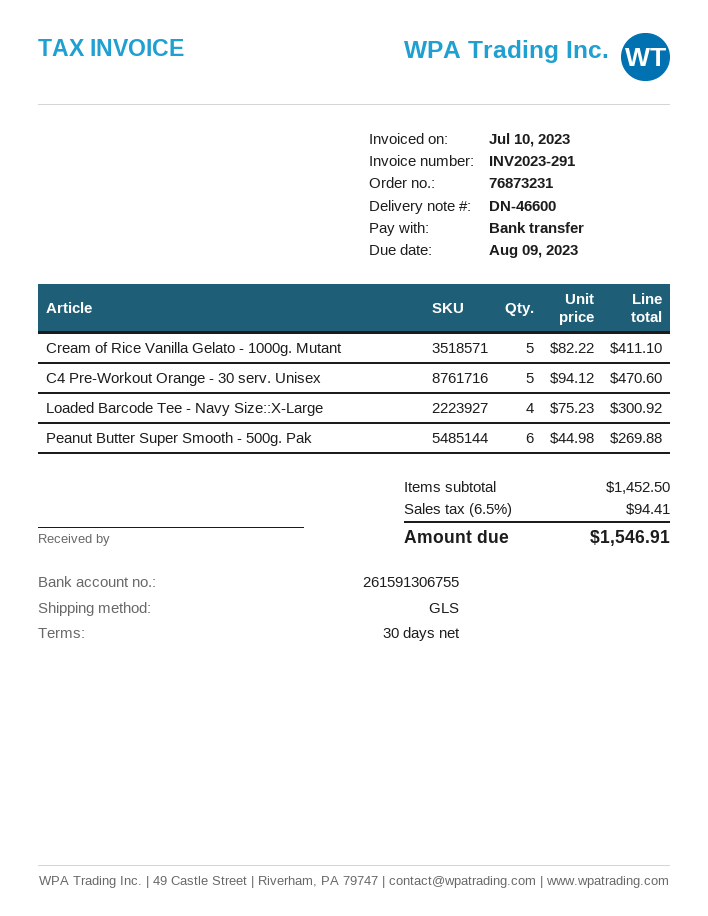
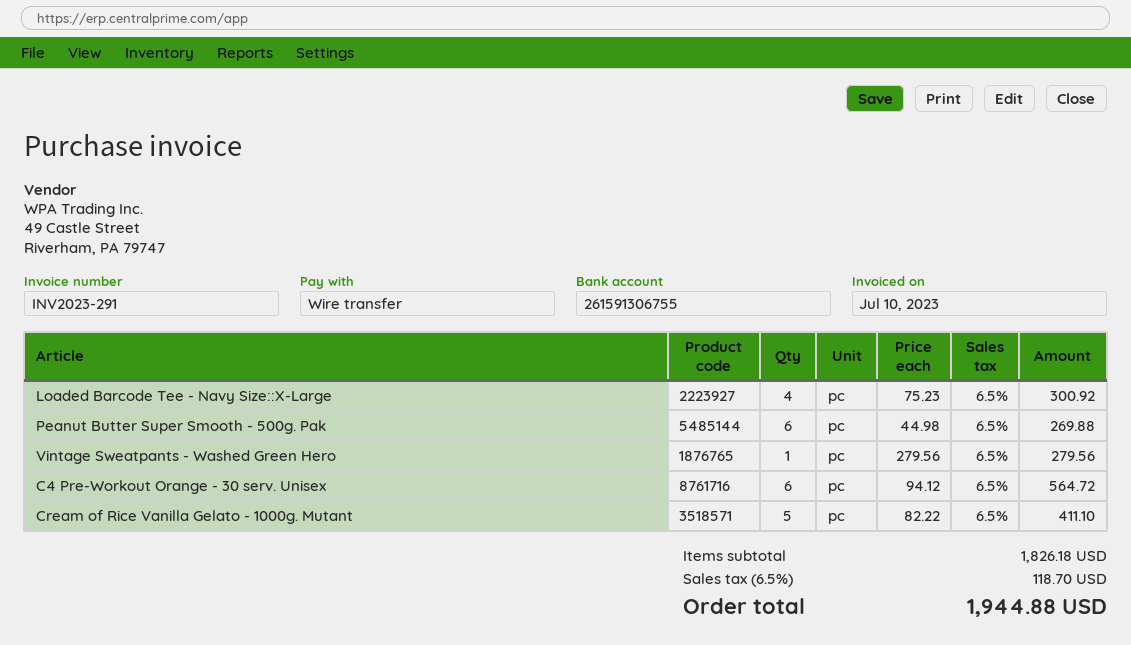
C4 Pre-Workout Orange - 30 serv. Unisex: 5 x 94.12 = 470.60 -> 6 x 94.12 = 564.72
Vintage Sweatpants - Washed Green Hero: none -> 1 x 279.56 = 279.56
subtotal: 1452.50 -> 1826.18
tax: 6.5% = 94.41 -> 6.5% = 118.70
total: 1546.91 -> 1944.88

